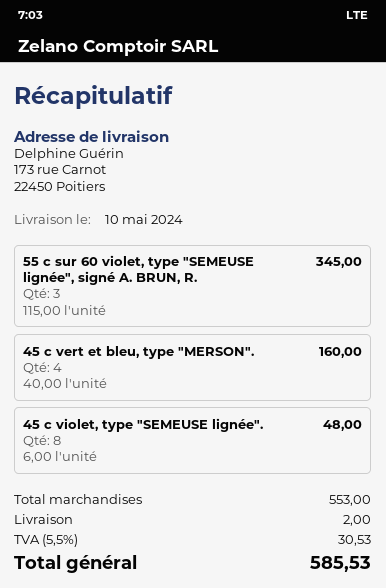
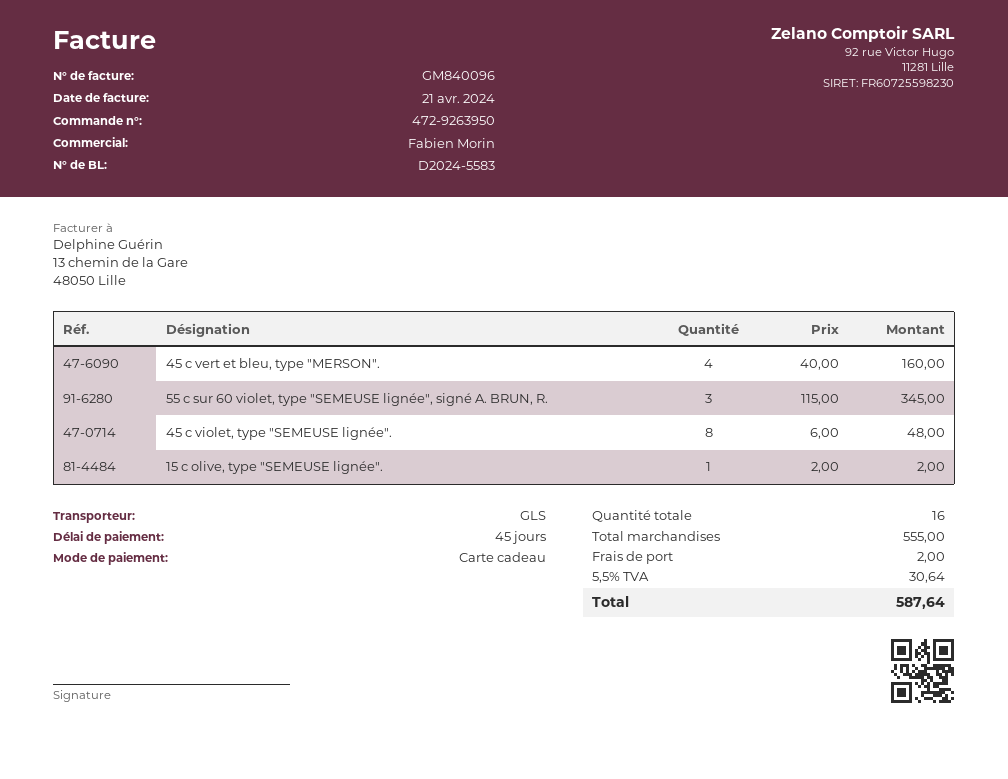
15 c olive, type "SEMEUSE lignée".: none -> 1 x 2.00 = 2.00
subtotal: 553.00 -> 555.00
tax: 5.5% = 30.53 -> 5.5% = 30.64
total: 585.53 -> 587.64

